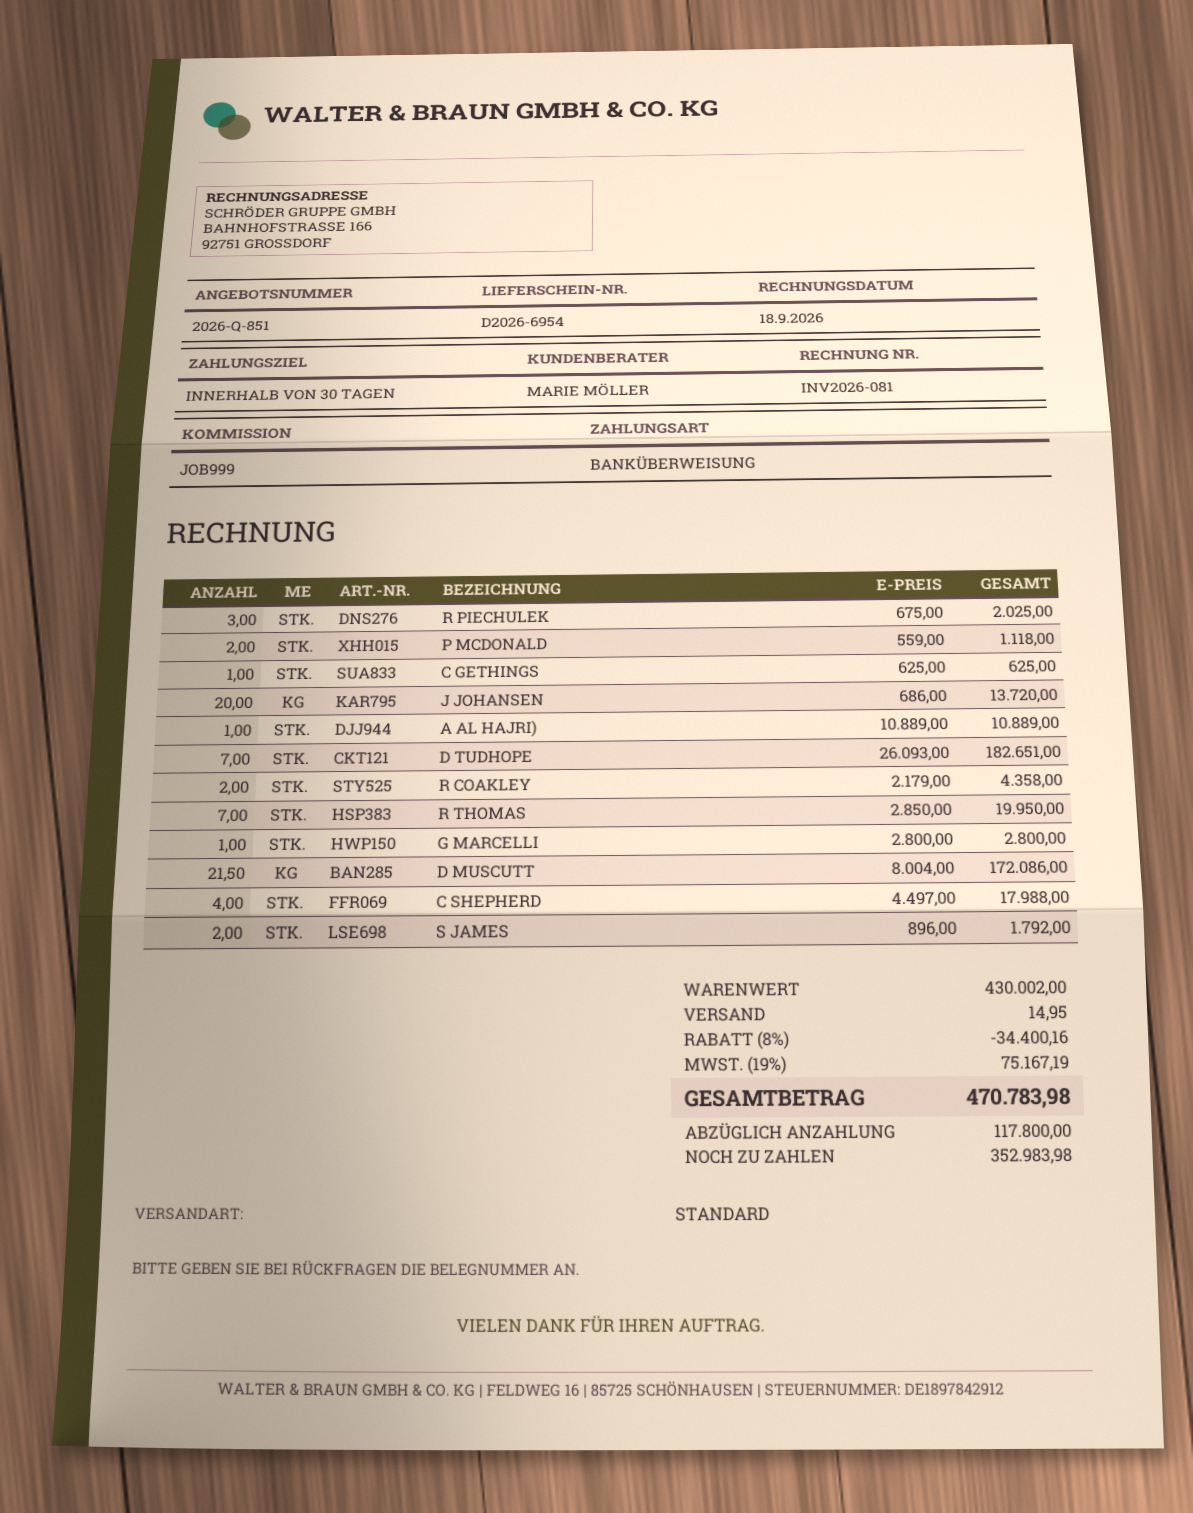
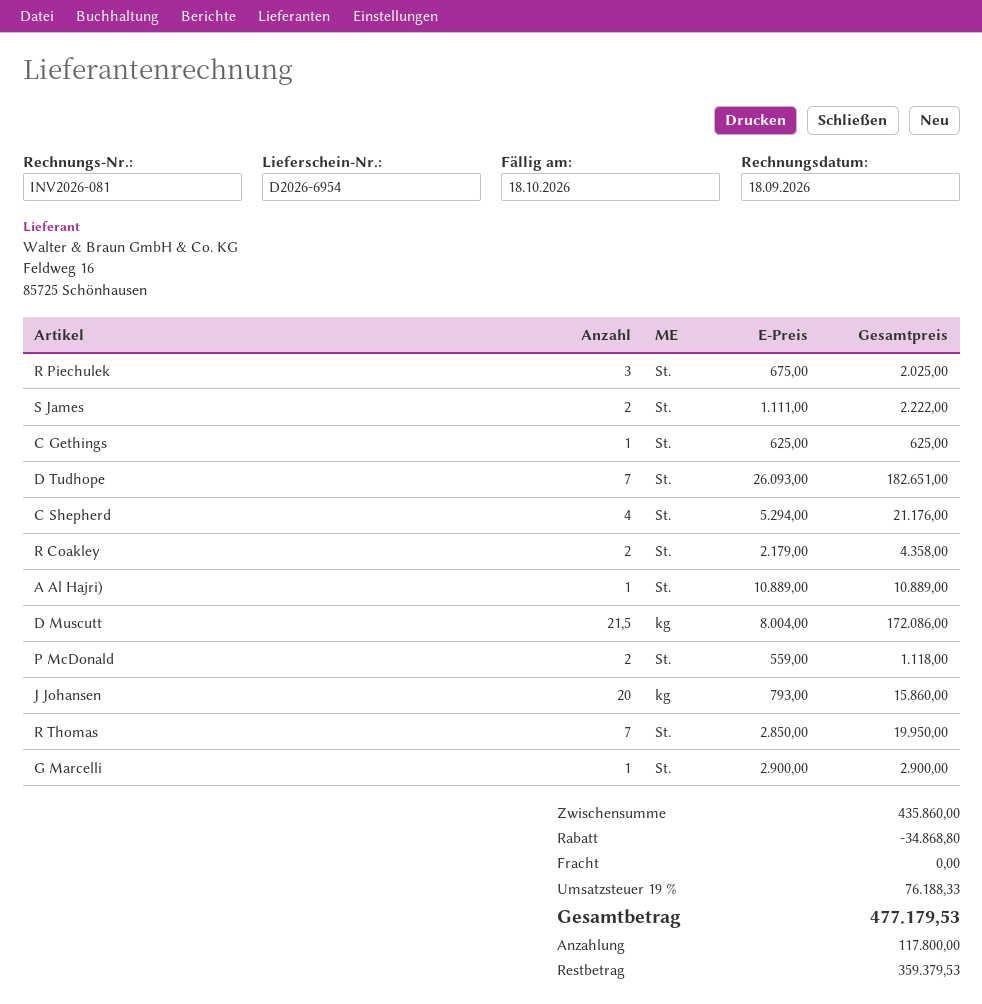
J JOHANSEN: 20 x 686.00 = 13720.00 -> 20 x 793.00 = 15860.00
G MARCELLI: 1 x 2800.00 = 2800.00 -> 1 x 2900.00 = 2900.00
C SHEPHERD: 4 x 4497.00 = 17988.00 -> 4 x 5294.00 = 21176.00
S JAMES: 2 x 896.00 = 1792.00 -> 2 x 1111.00 = 2222.00
subtotal: 430002.00 -> 435860.00
discount: 34400.16 -> 34868.80
shipping: 14.95 -> 0.00
tax: 19% = 75167.19 -> 19% = 76188.33
total: 470783.98 -> 477179.53
balance: 352983.98 -> 359379.53

